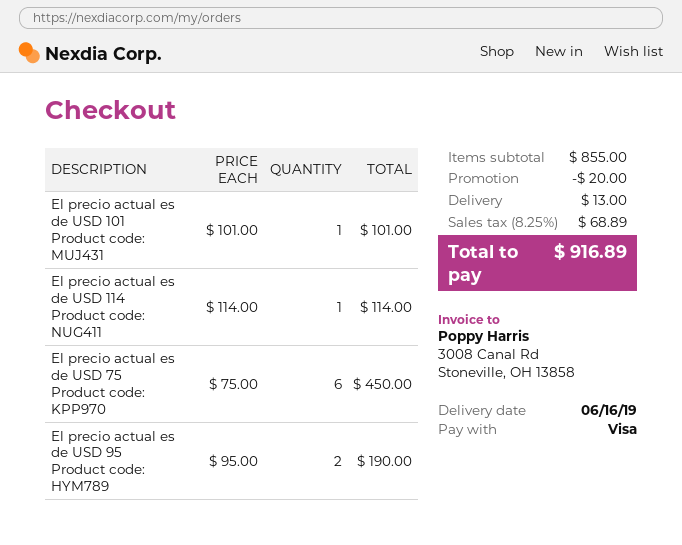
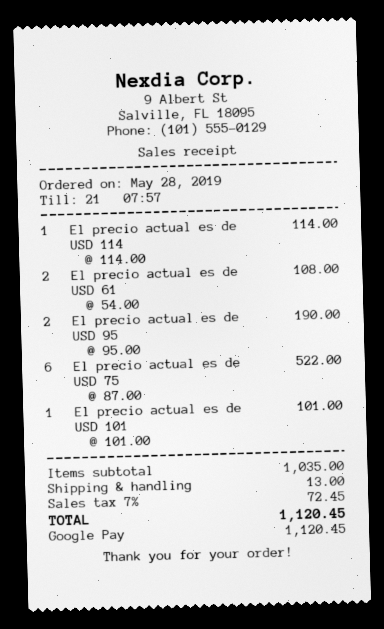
payment method: Visa -> Google Pay
El precio actual es de USD 75: 6 x 75.00 = 450.00 -> 6 x 87.00 = 522.00
El precio actual es de USD 61: none -> 2 x 54.00 = 108.00
subtotal: 855.00 -> 1035.00
discount: 20.00 -> none
tax: 8.25% = 68.89 -> 7% = 72.45
total: 916.89 -> 1120.45

